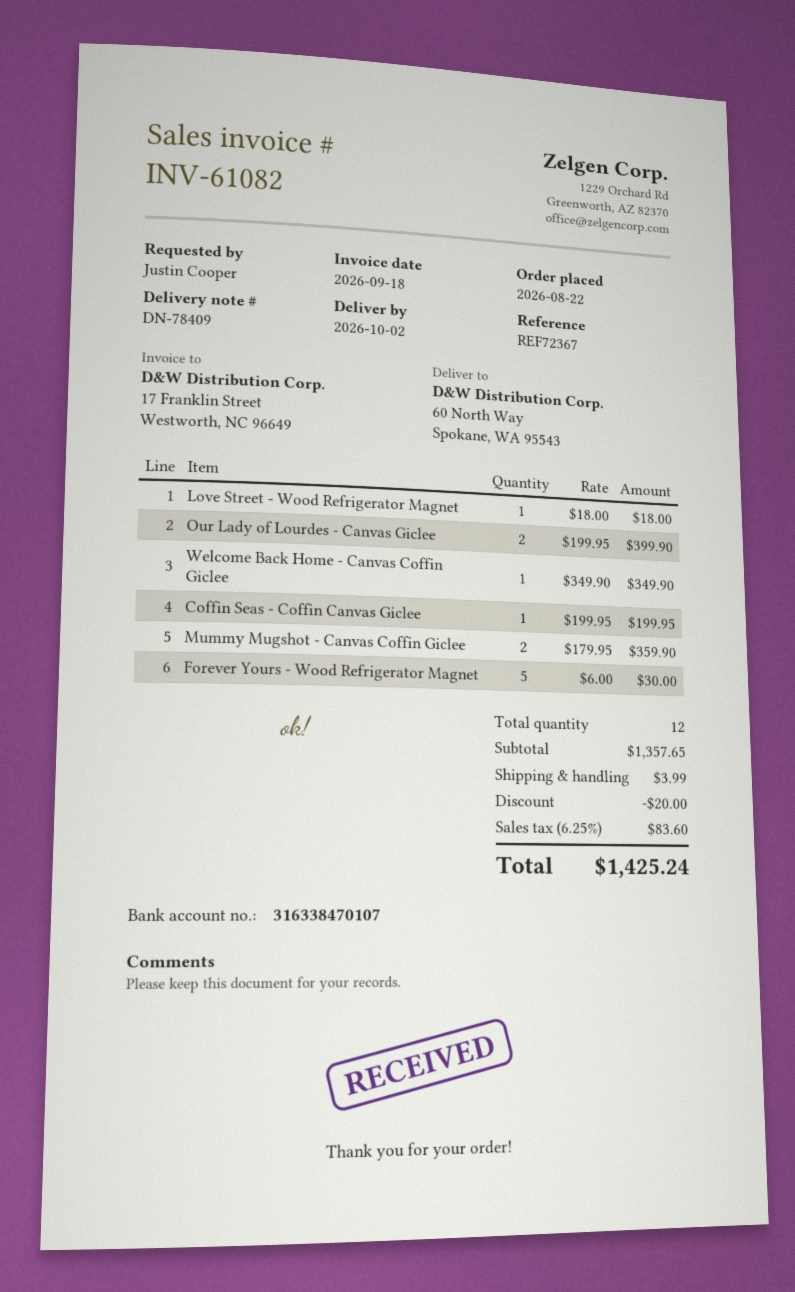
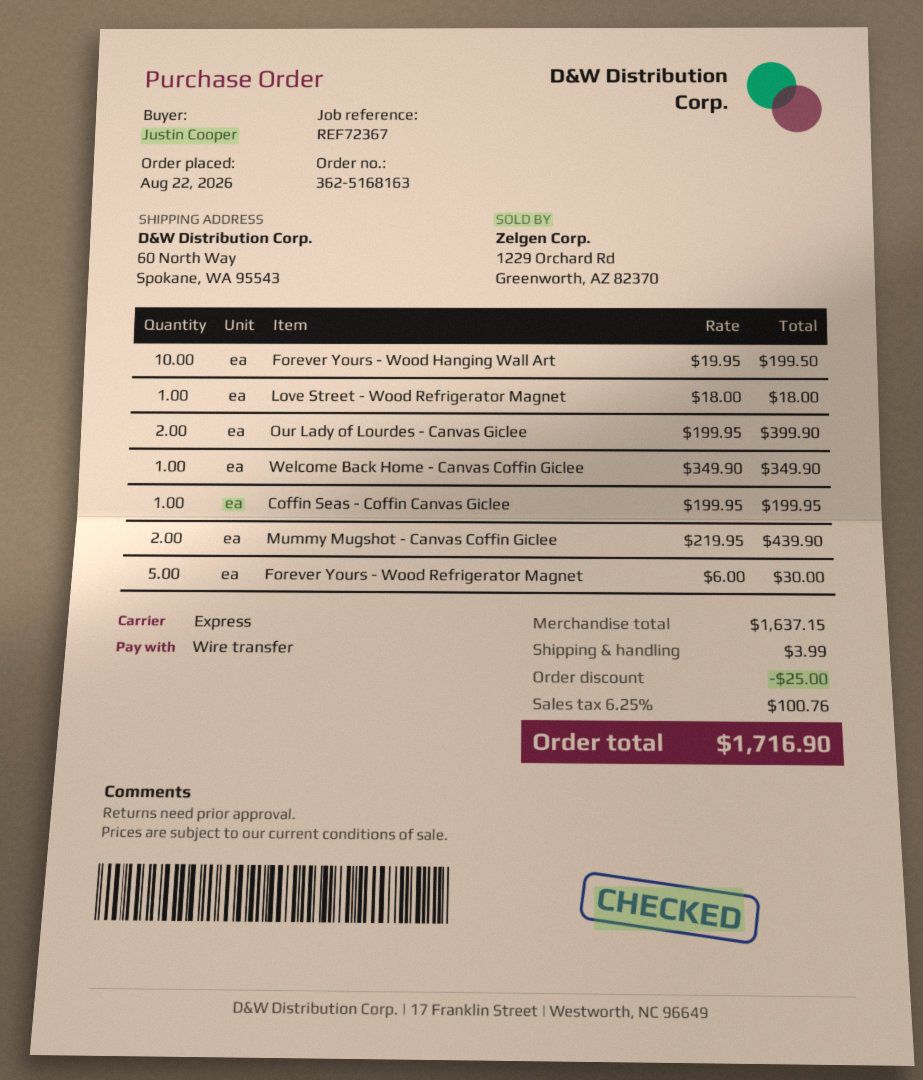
Mummy Mugshot - Canvas Coffin Giclee: 2 x 179.95 = 359.90 -> 2 x 219.95 = 439.90
Forever Yours - Wood Hanging Wall Art: none -> 10 x 19.95 = 199.50
subtotal: 1357.65 -> 1637.15
discount: 20.00 -> 25.00
tax: 6.25% = 83.60 -> 6.25% = 100.76
total: 1425.24 -> 1716.90

